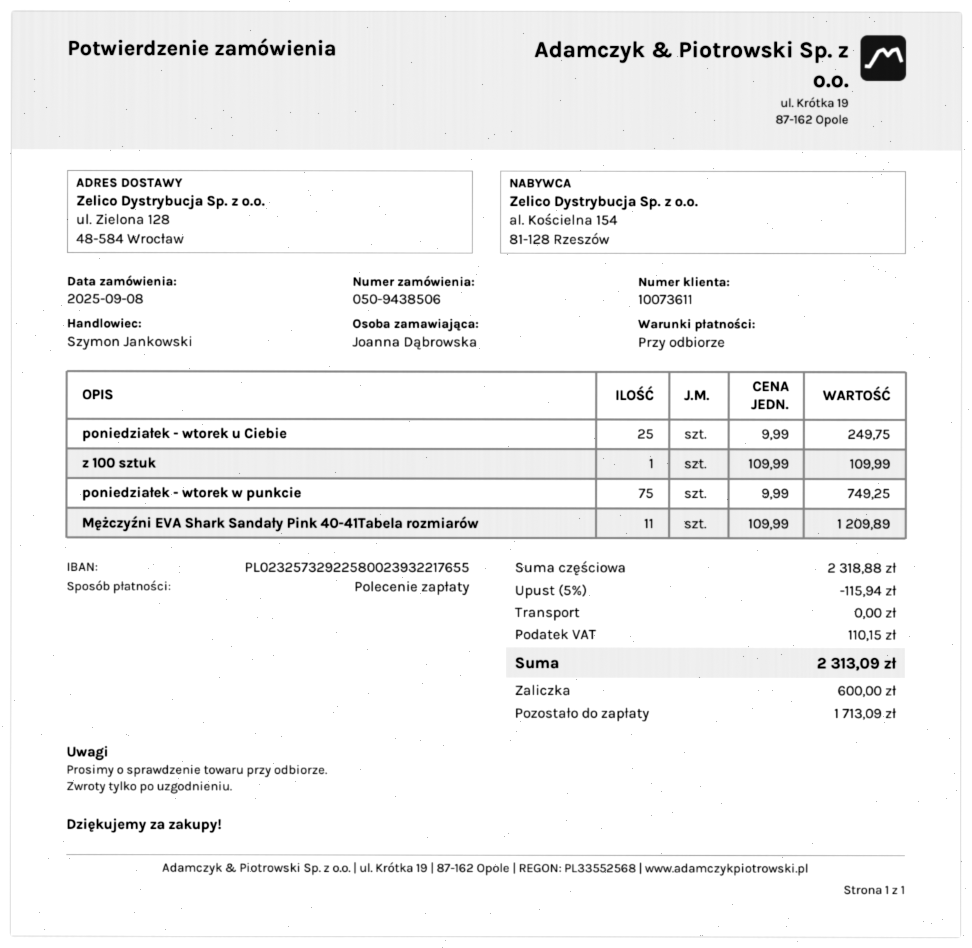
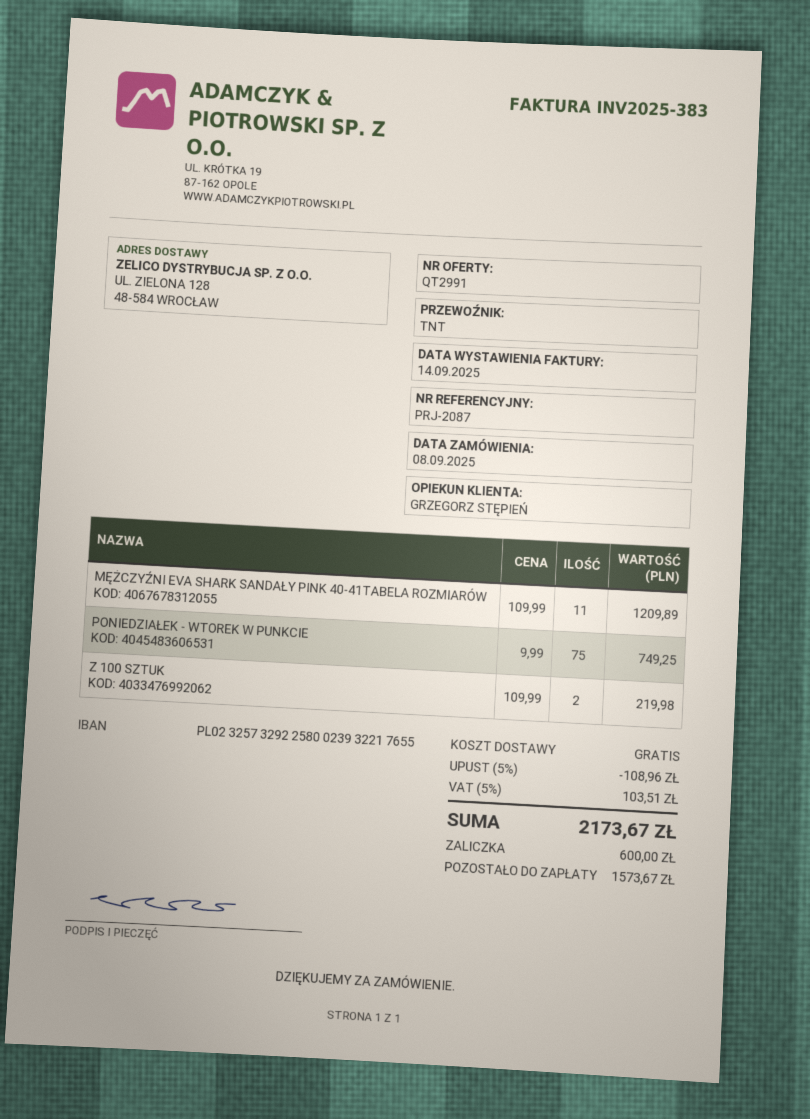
sales rep: Szymon Jankowski -> GRZEGORZ STĘPIEŃ
poniedziałek - wtorek u Ciebie: 25 x 9.99 = 249.75 -> none
z 100 sztuk: 1 x 109.99 = 109.99 -> 2 x 109.99 = 219.98
discount: 5% = 115.94 -> 5% = 108.96
tax: 110.15 -> 103.51
total: 2313.09 -> 2173.67
balance: 1713.09 -> 1573.67

